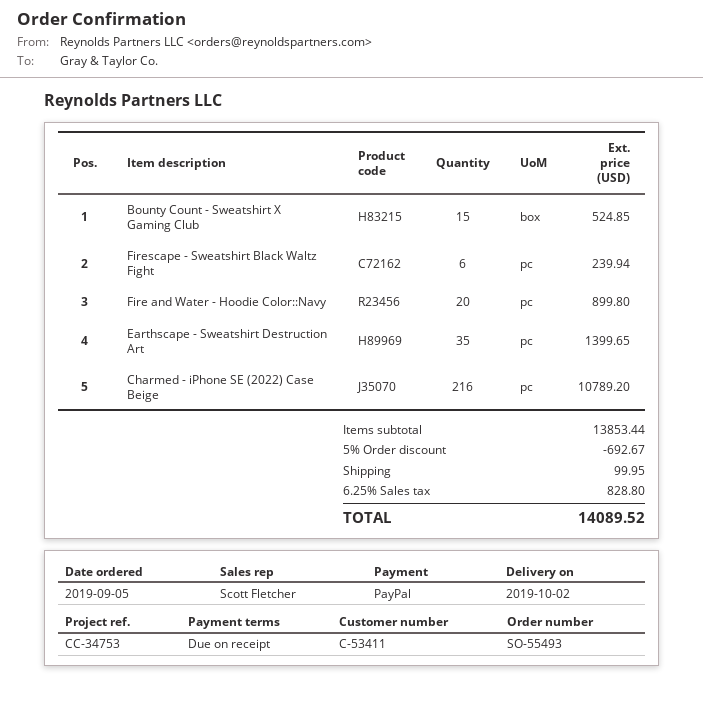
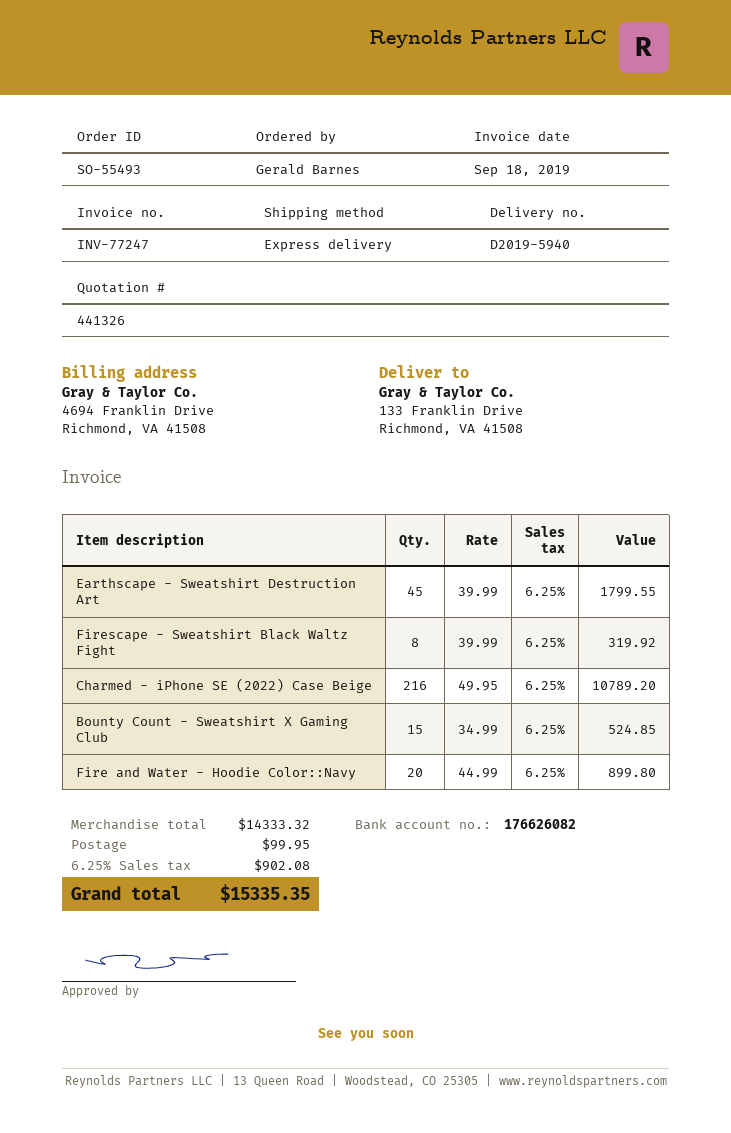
Firescape - Sweatshirt Black Waltz Fight: 6 for 239.94 -> 8 for 319.92
Earthscape - Sweatshirt Destruction Art: 35 for 1399.65 -> 45 for 1799.55
subtotal: 13853.44 -> 14333.32
discount: 5% = 692.67 -> none
tax: 6.25% = 828.80 -> 6.25% = 902.08
total: 14089.52 -> 15335.35

